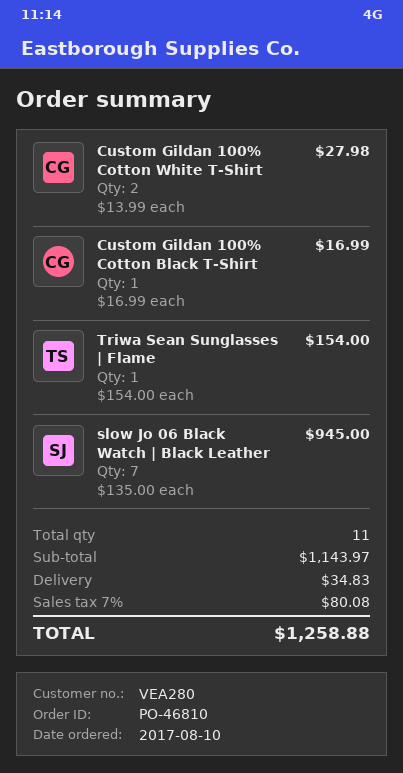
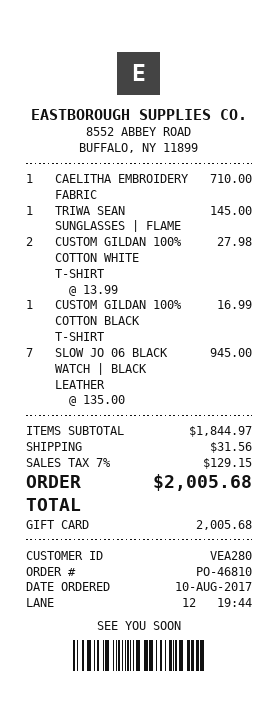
Triwa Sean Sunglasses | Flame: 1 x 154.00 = 154.00 -> 1 x 145.00 = 145.00
CAELITHA EMBROIDERY FABRIC: none -> 1 x 710.00 = 710.00
subtotal: 1143.97 -> 1844.97
shipping: 34.83 -> 31.56
tax: 7% = 80.08 -> 7% = 129.15
total: 1258.88 -> 2005.68

